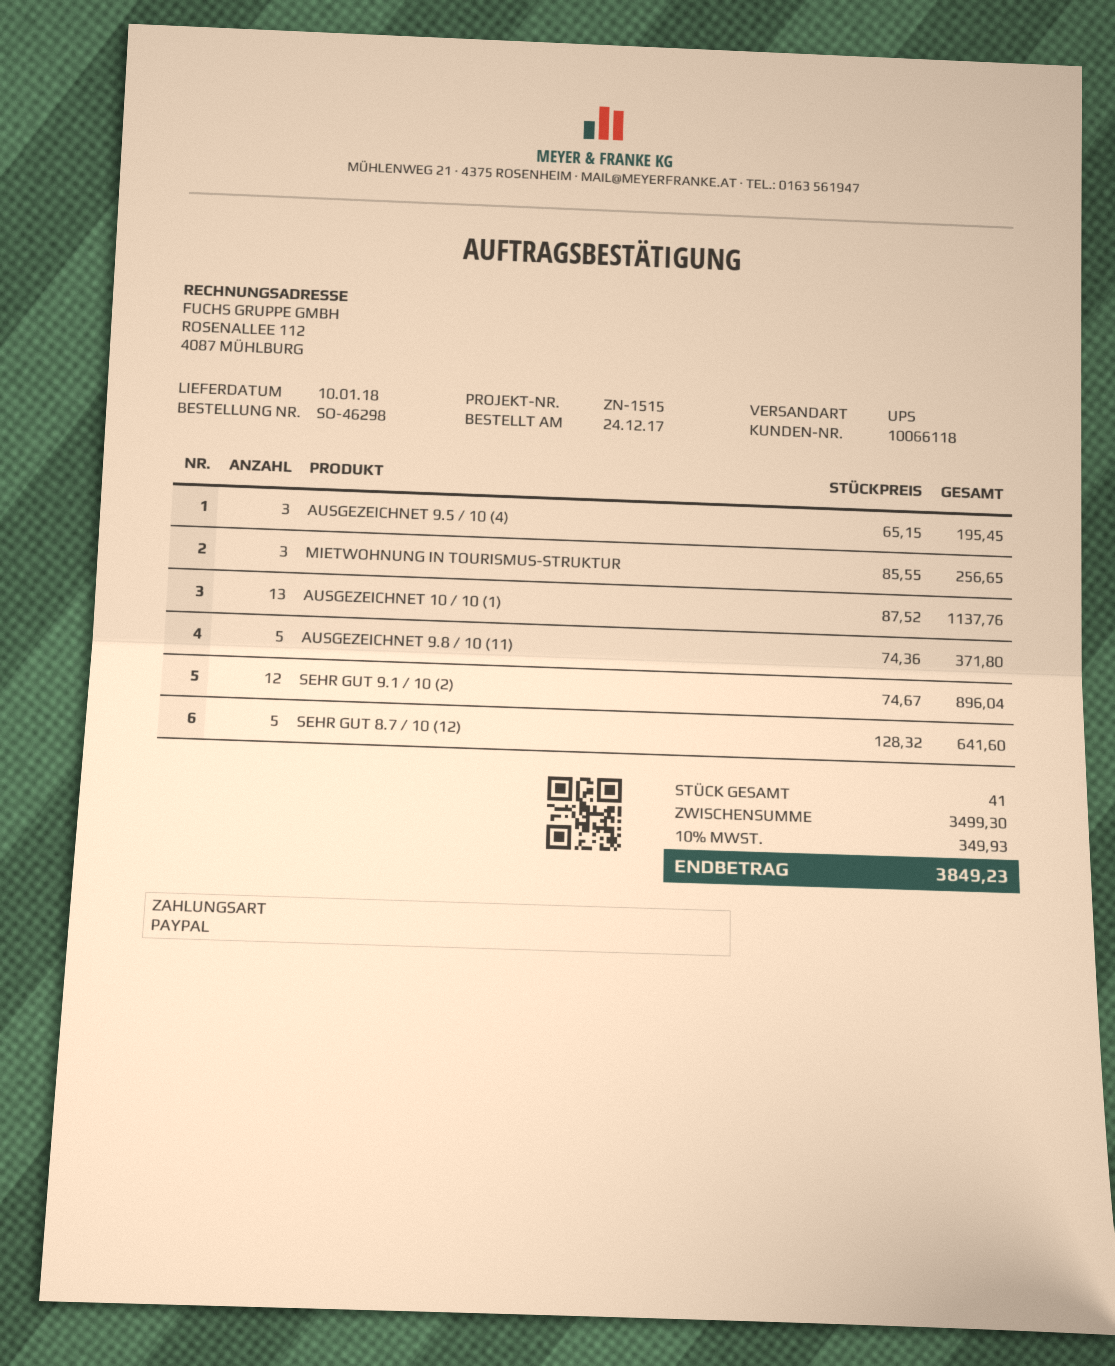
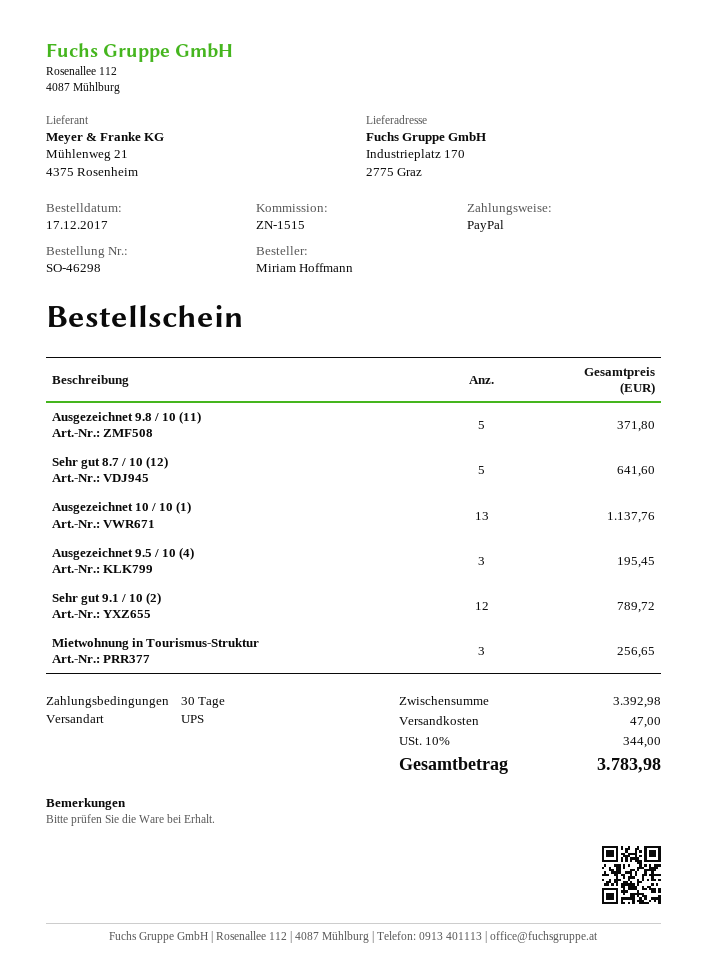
order date: 2017-12-24 -> 2017-12-17
SEHR GUT 9.1 / 10 (2): 12 for 896.04 -> 12 for 789.72
subtotal: 3499.30 -> 3392.98
shipping: none -> 47.00
tax: 10% = 349.93 -> 10% = 344.00
total: 3849.23 -> 3783.98

